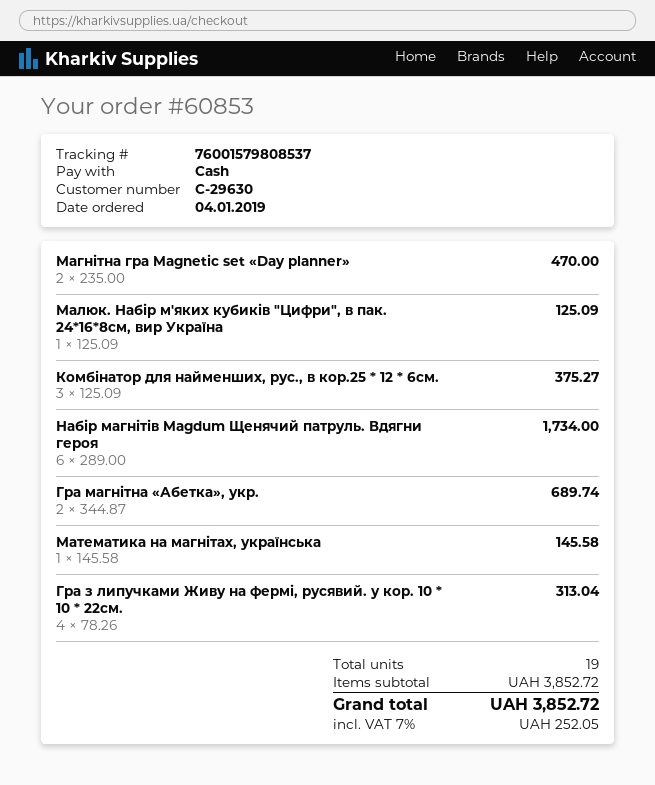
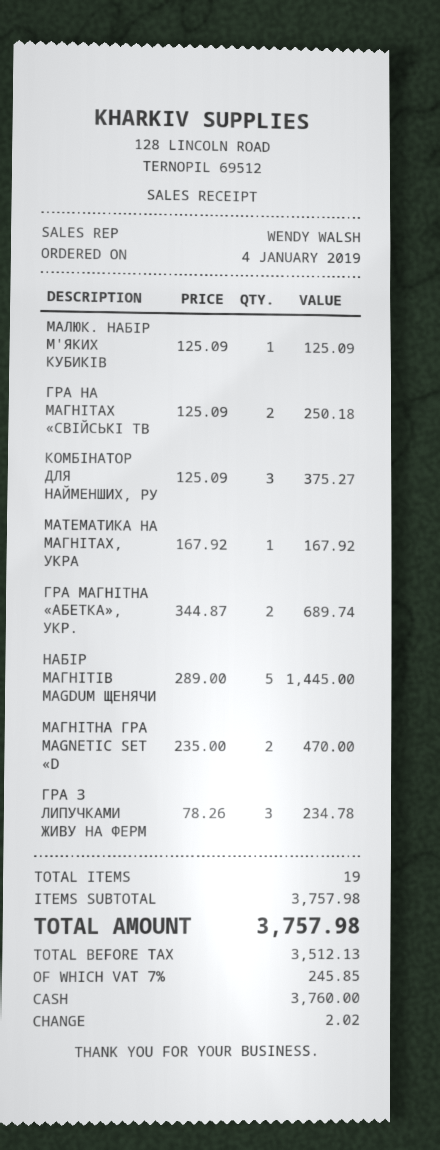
Набір магнітів Magdum Щенячий патруль. Вдягни героя: 6 x 289.00 = 1734.00 -> 5 x 289.00 = 1445.00
Математика на магнітах, українська: 1 x 145.58 = 145.58 -> 1 x 167.92 = 167.92
Гра з липучками Живу на фермі, русявий. у кор. 10 * 10 * 22см.: 4 x 78.26 = 313.04 -> 3 x 78.26 = 234.78
ГРА НА МАГНІТАХ «СВІЙСЬКІ ТВ: none -> 2 x 125.09 = 250.18
subtotal: 3852.72 -> 3757.98
tax: 7% = 252.05 -> 7% = 245.85
total: 3852.72 -> 3757.98

